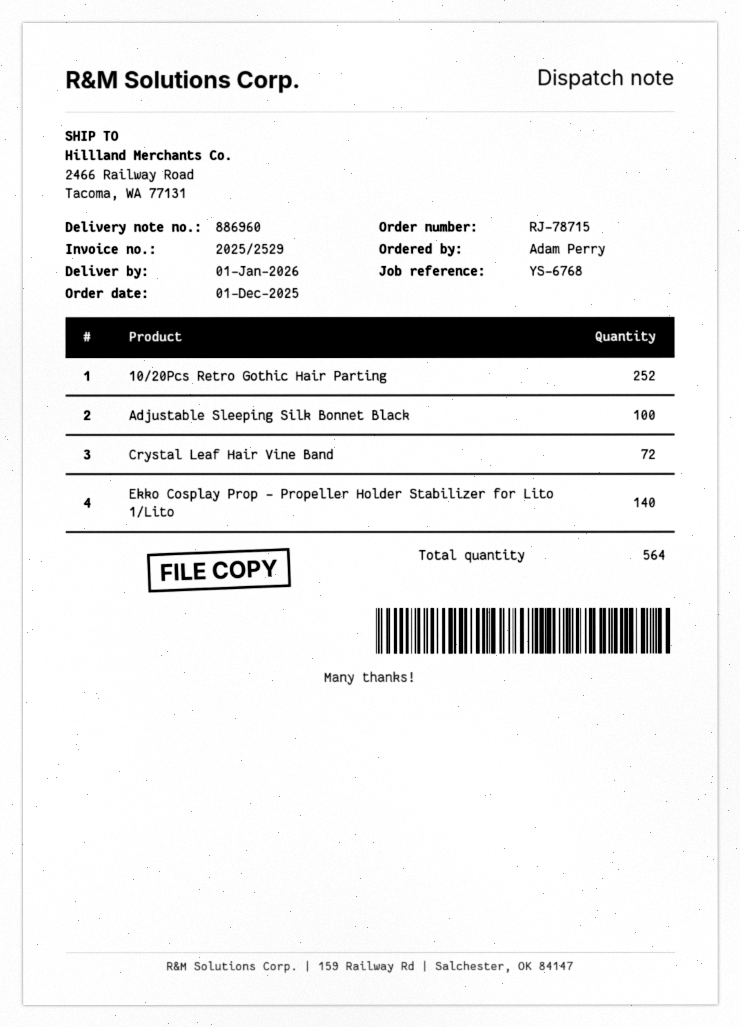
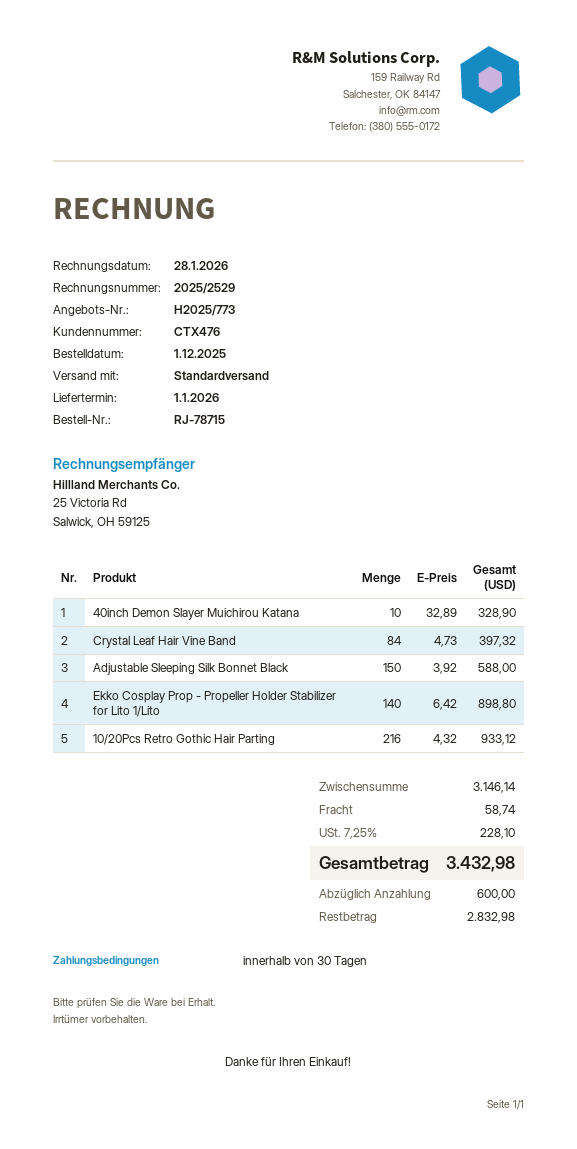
10/20Pcs Retro Gothic Hair Parting: 252 -> 216
Adjustable Sleeping Silk Bonnet Black: 100 -> 150
Crystal Leaf Hair Vine Band: 72 -> 84
40inch Demon Slayer Muichirou Katana: none -> 10

